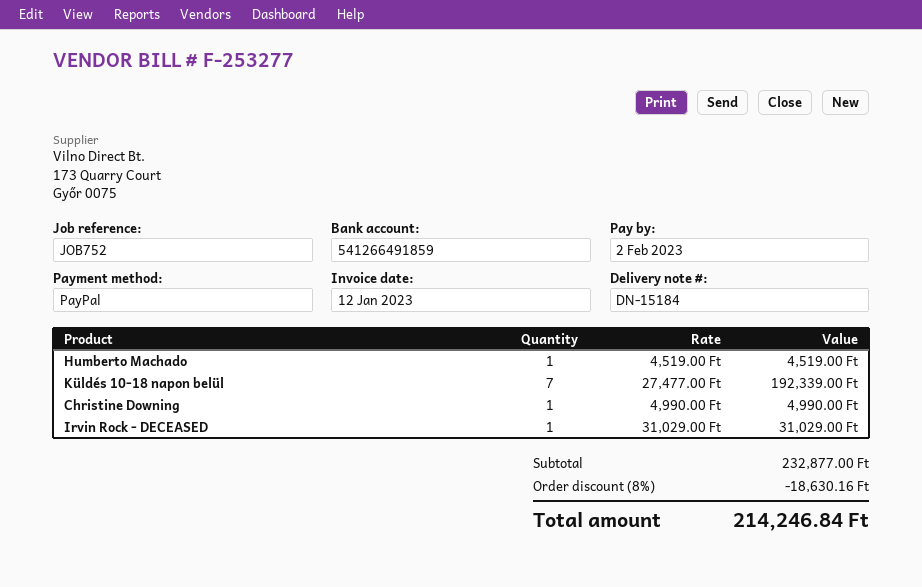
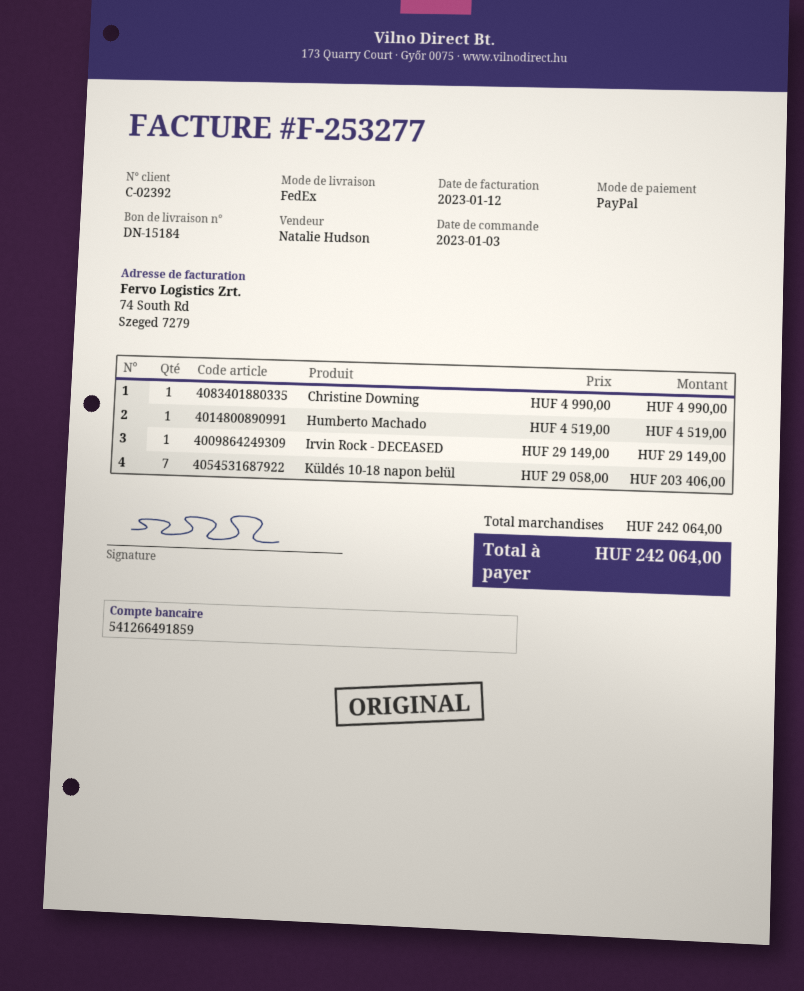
Küldés 10-18 napon belül: 7 x 27477.00 = 192339.00 -> 7 x 29058.00 = 203406.00
Irvin Rock - DECEASED: 1 x 31029.00 = 31029.00 -> 1 x 29149.00 = 29149.00
subtotal: 232877.00 -> 242064.00
discount: 8% = 18630.16 -> none
total: 214246.84 -> 242064.00

